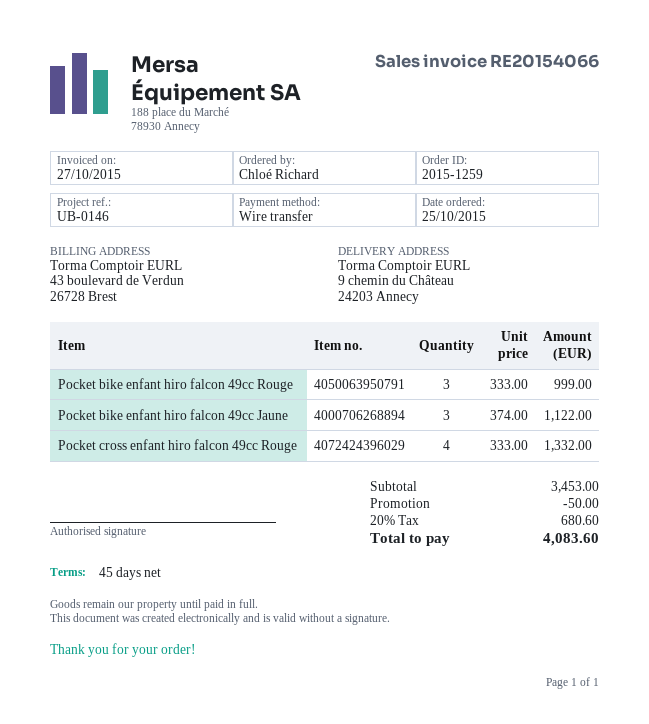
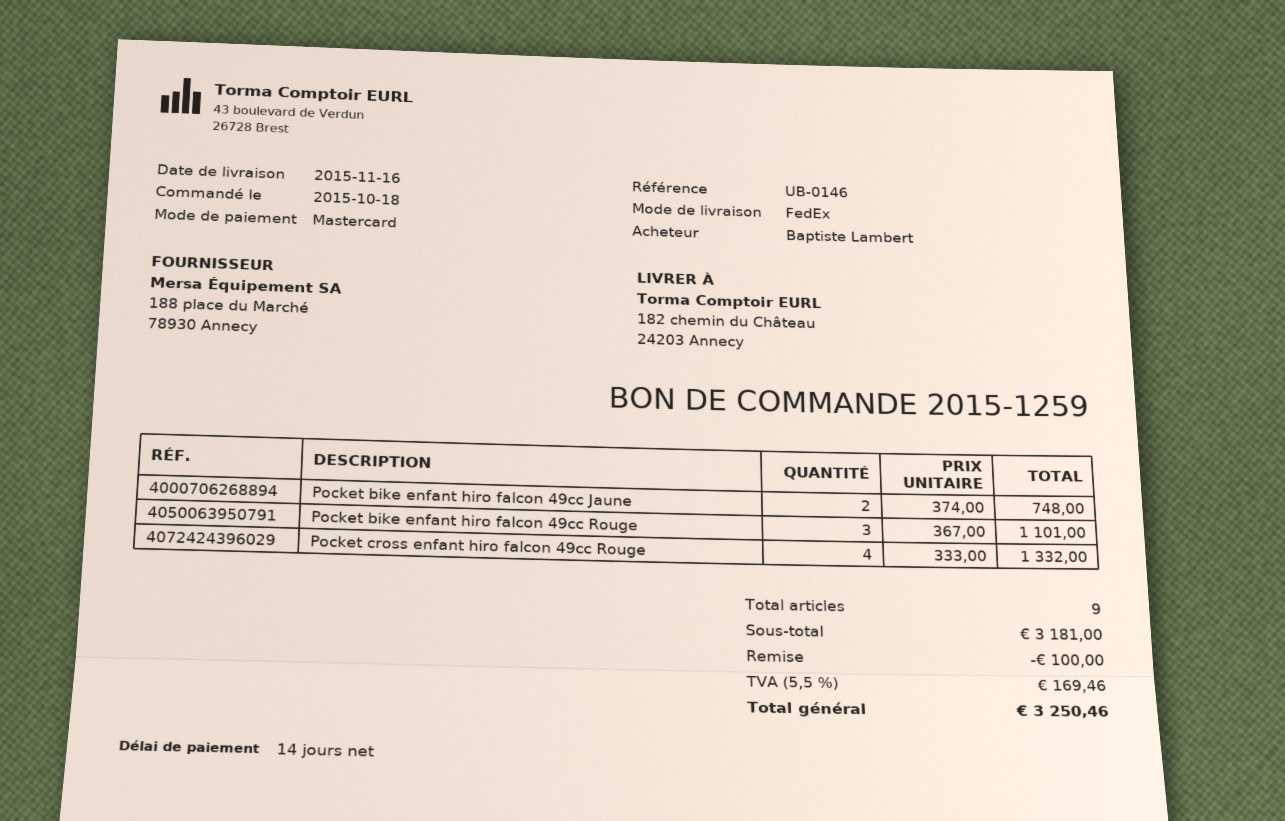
order date: 2015-10-25 -> 2015-10-18
payment terms: 45 days -> 14 days
ordered by: Chloé Richard -> Baptiste Lambert
payment method: bank transfer -> Mastercard
ship to: 9 chemin du Château, 24203 Annecy -> 182 chemin du Château, 24203 Annecy
Pocket bike enfant hiro falcon 49cc Rouge: 3 x 333.00 = 999.00 -> 3 x 367.00 = 1101.00
Pocket bike enfant hiro falcon 49cc Jaune: 3 x 374.00 = 1122.00 -> 2 x 374.00 = 748.00
subtotal: 3453.00 -> 3181.00
discount: 50.00 -> 100.00
tax: 20% = 680.60 -> 5.5% = 169.46
total: 4083.60 -> 3250.46

